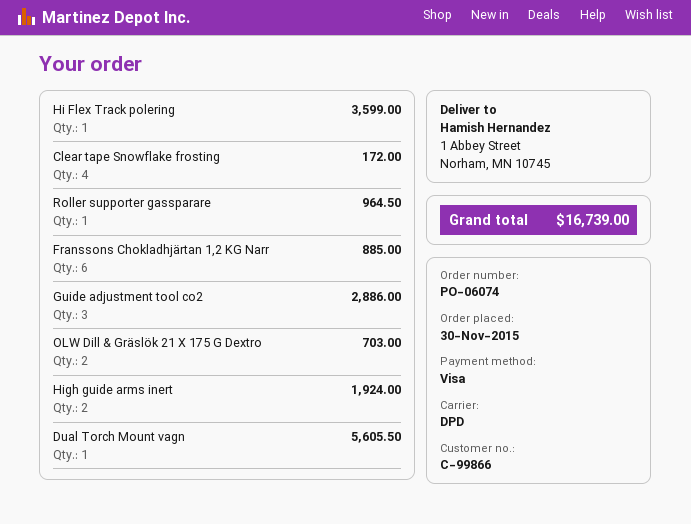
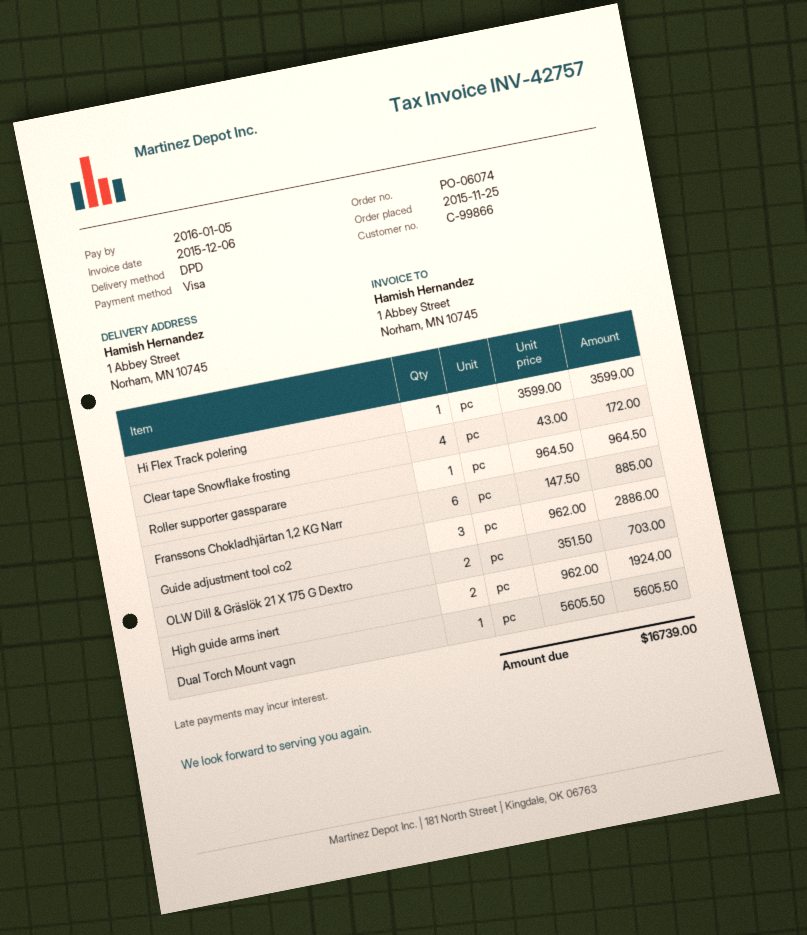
order date: 2015-11-30 -> 2015-11-25

